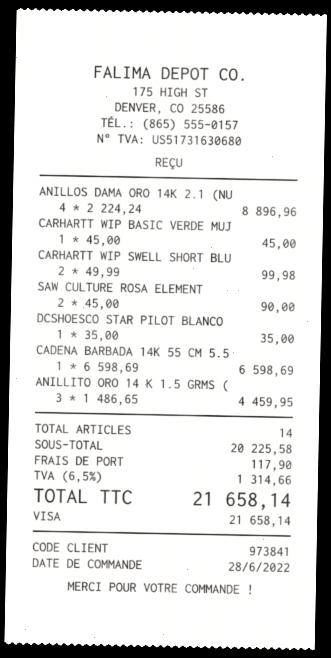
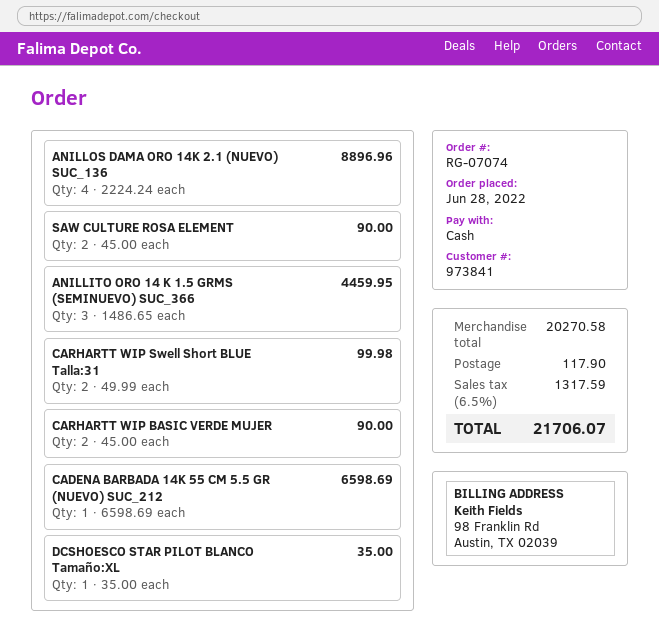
payment method: Visa -> cash
CARHARTT WIP BASIC VERDE MUJ: 1 x 45.00 = 45.00 -> 2 x 45.00 = 90.00
subtotal: 20225.58 -> 20270.58
tax: 6.5% = 1314.66 -> 6.5% = 1317.59
total: 21658.14 -> 21706.07

